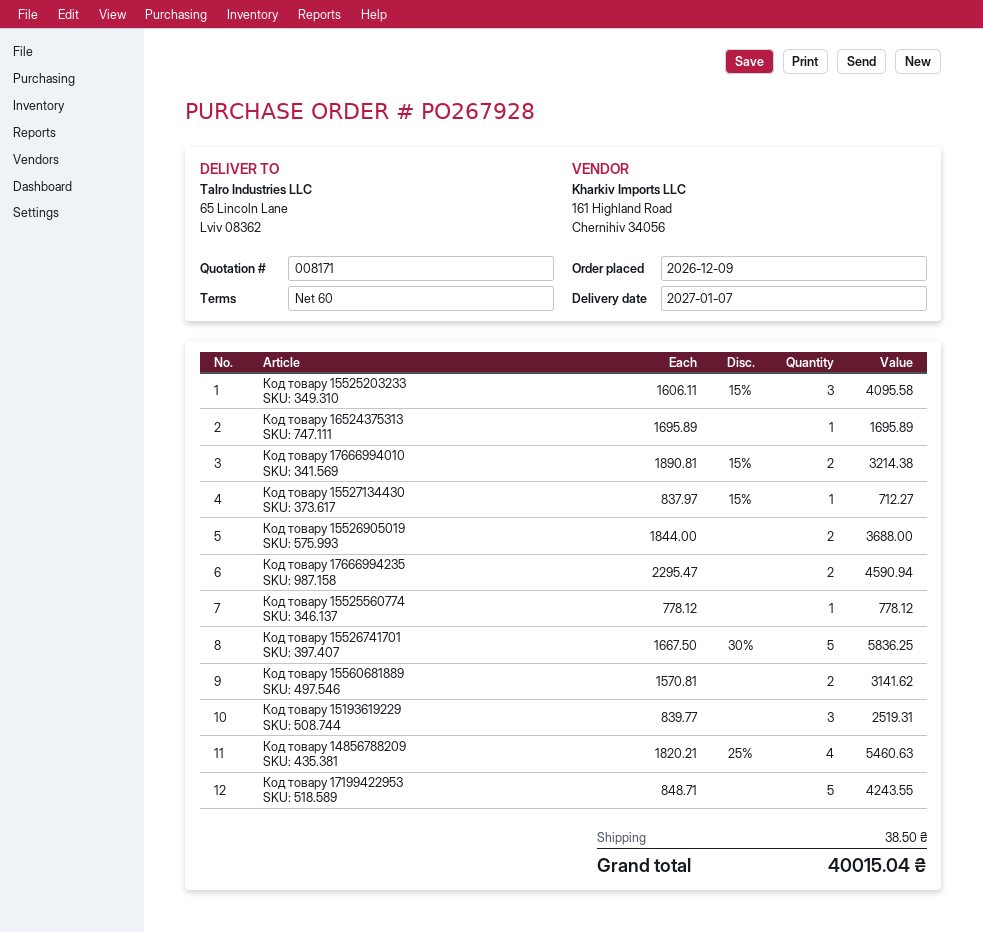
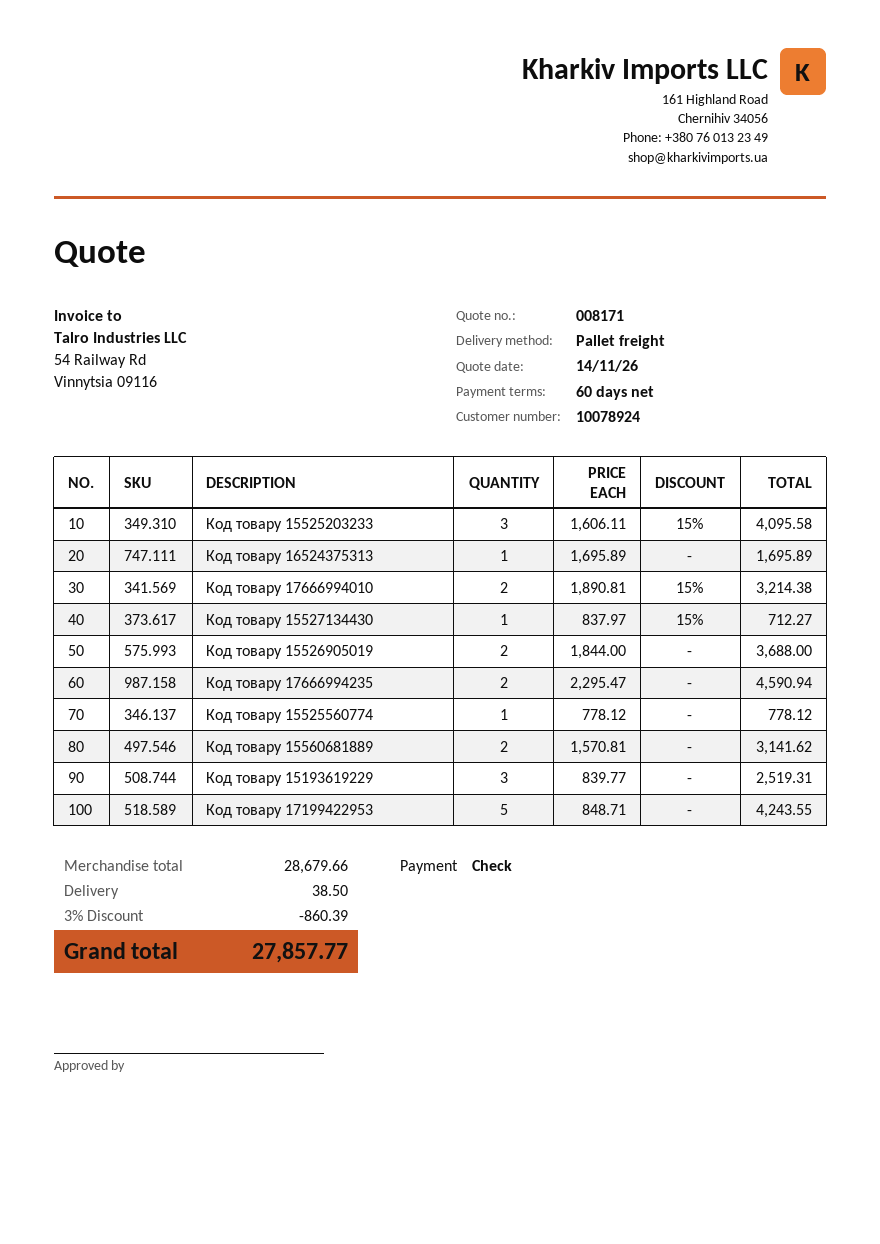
Код товару 15526741701: 5 x 1667.50 - 30% = 5836.25 -> none
Код товару 14856788209: 4 x 1820.21 - 25% = 5460.63 -> none
discount: none -> 3% = 860.39
total: 40015.04 -> 27857.77

